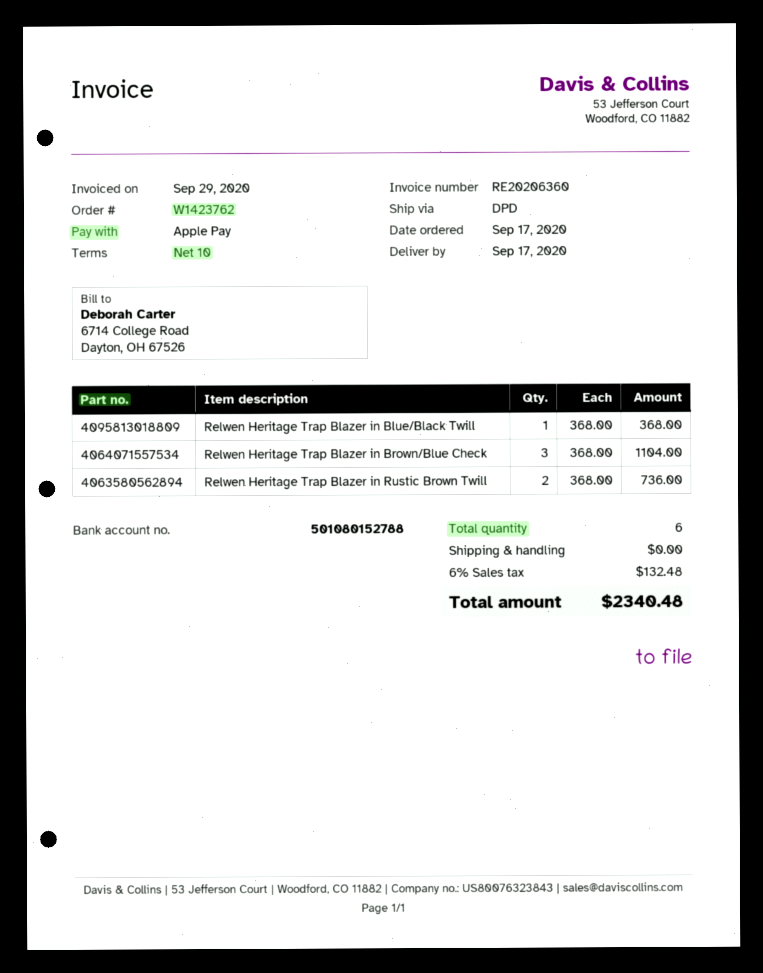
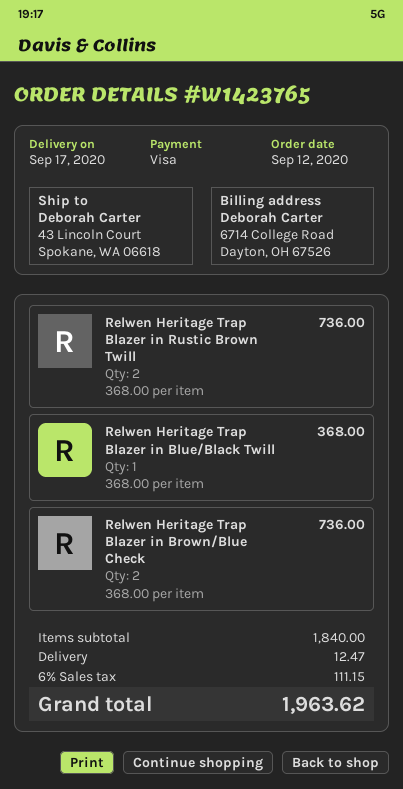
order number: W1423762 -> W1423765
order date: 2020-09-17 -> 2020-09-12
payment method: Apple Pay -> Visa
Relwen Heritage Trap Blazer in Brown/Blue Check: 3 x 368.00 = 1104.00 -> 2 x 368.00 = 736.00
shipping: 0.00 -> 12.47
tax: 6% = 132.48 -> 6% = 111.15
total: 2340.48 -> 1963.62

